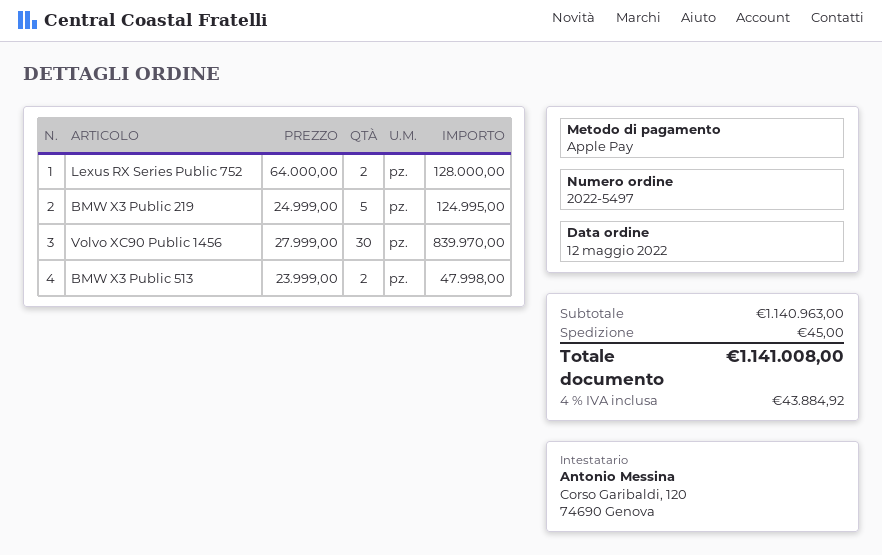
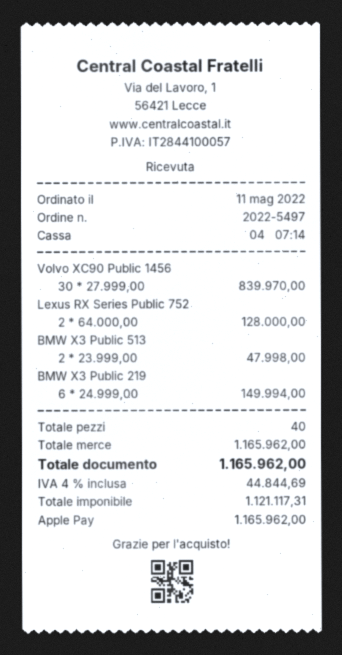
order date: 2022-05-12 -> 2022-05-11
BMW X3 Public 219: 5 x 24999.00 = 124995.00 -> 6 x 24999.00 = 149994.00
subtotal: 1140963.00 -> 1165962.00
shipping: 45.00 -> none
tax: 4% = 43884.92 -> 4% = 44844.69
total: 1141008.00 -> 1165962.00

